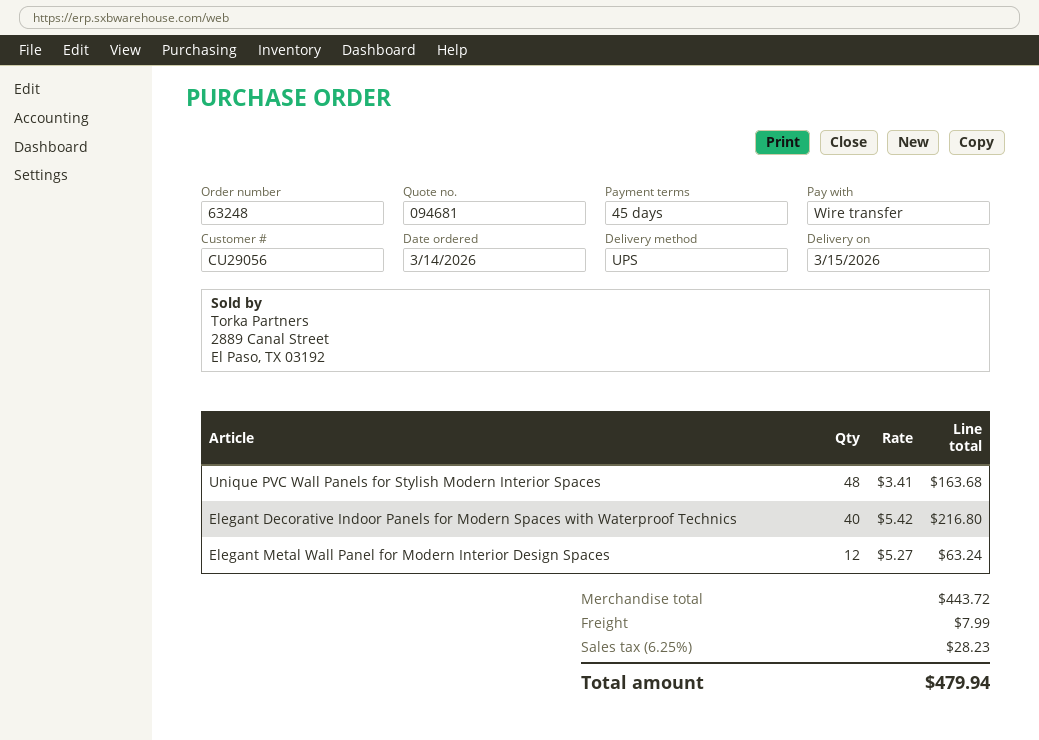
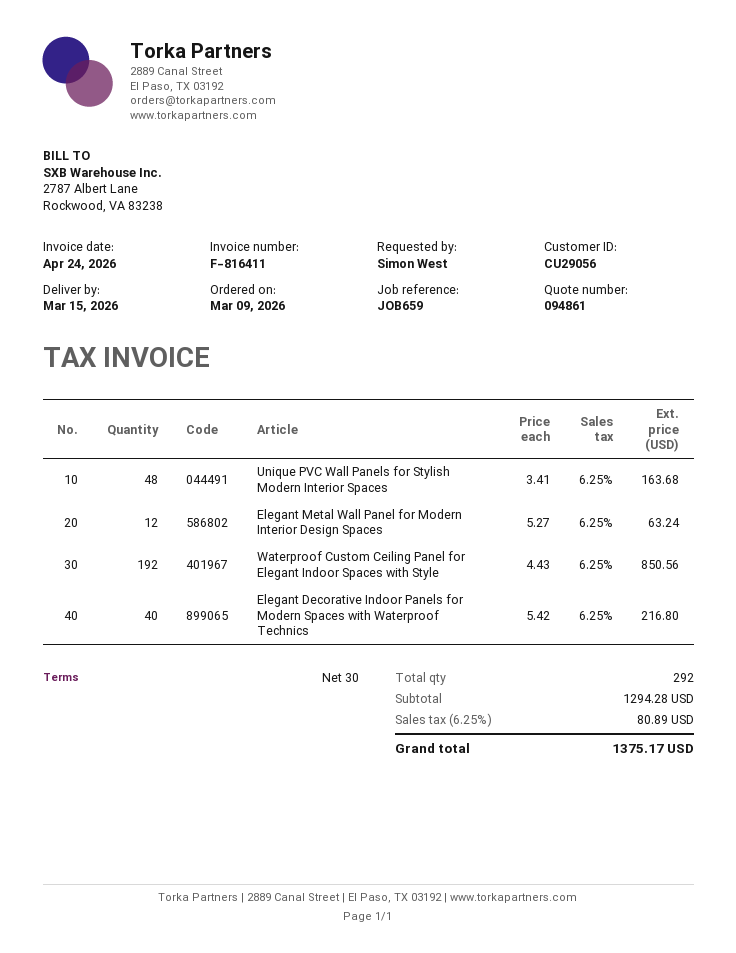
quote number: 094681 -> 094861
order date: 2026-03-14 -> 2026-03-09
payment terms: 45 days -> 30 days
Waterproof Custom Ceiling Panel for Elegant Indoor Spaces with Style: none -> 192 x 4.43 = 850.56
subtotal: 443.72 -> 1294.28
shipping: 7.99 -> none
tax: 6.25% = 28.23 -> 6.25% = 80.89
total: 479.94 -> 1375.17

